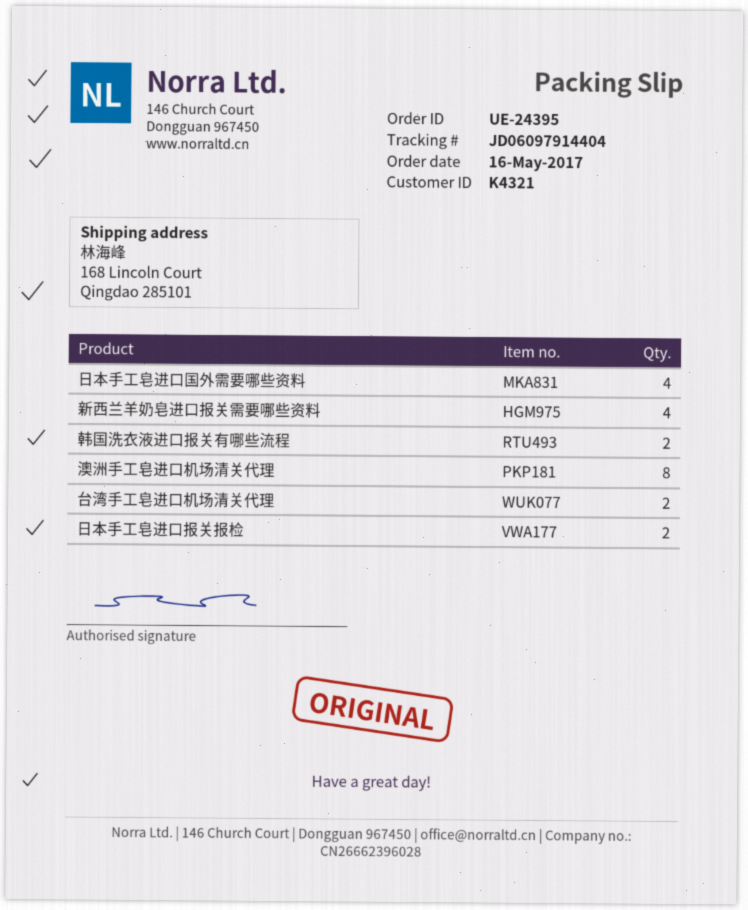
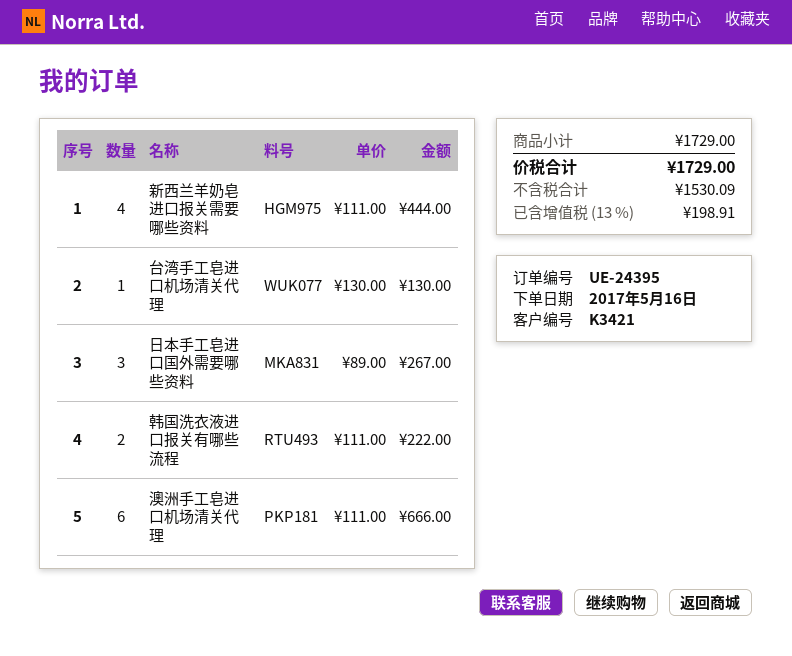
customer number: K4321 -> K3421
日本手工皂进口国外需要哪些资料: 4 -> 3
澳洲手工皂进口机场清关代理: 8 -> 6
台湾手工皂进口机场清关代理: 2 -> 1
日本手工皂进口报关报检: 2 -> none

